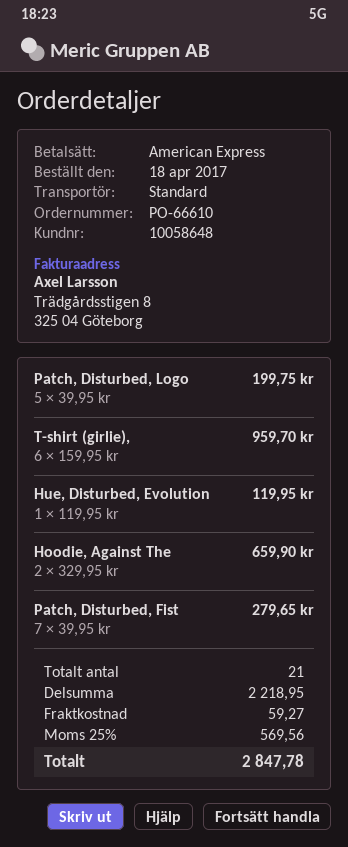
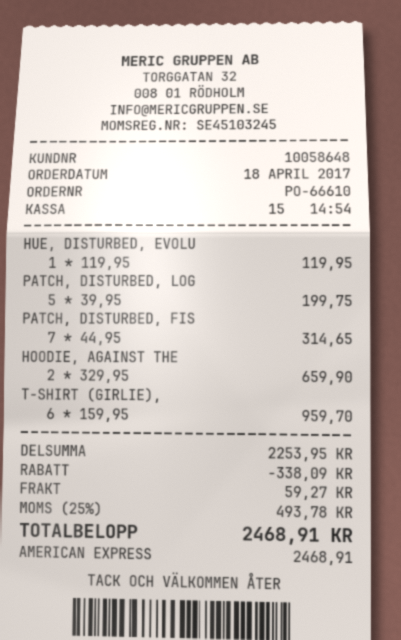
Patch, Disturbed, Fist: 7 x 39.95 = 279.65 -> 7 x 44.95 = 314.65
subtotal: 2218.95 -> 2253.95
discount: none -> 338.09
tax: 25% = 569.56 -> 25% = 493.78
total: 2847.78 -> 2468.91

